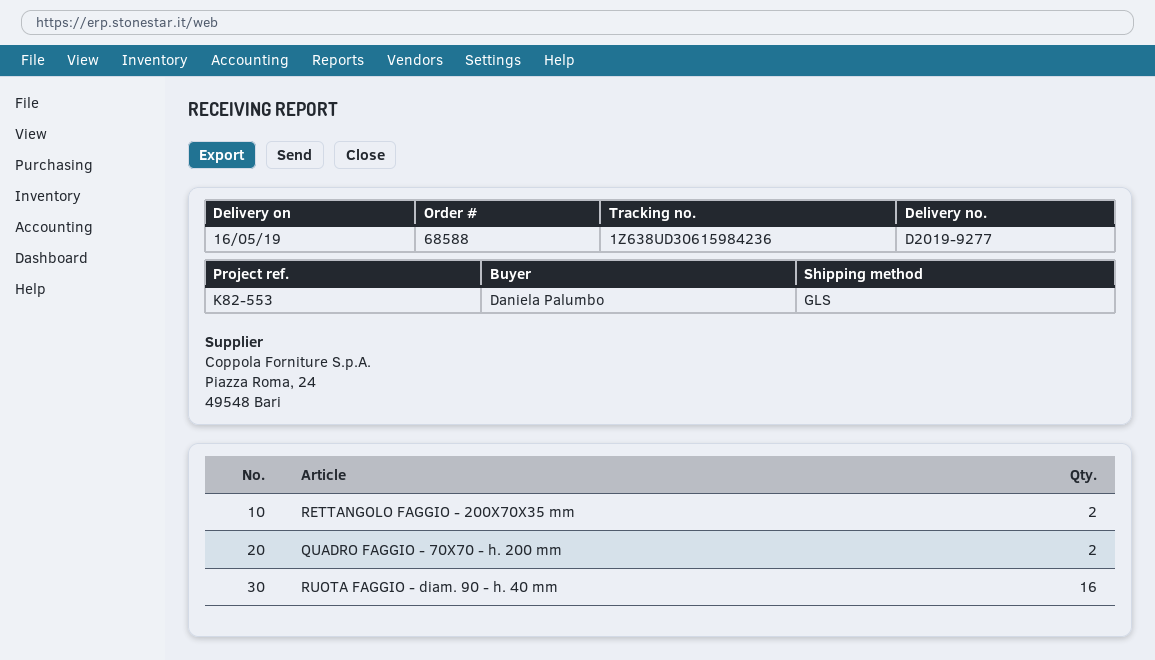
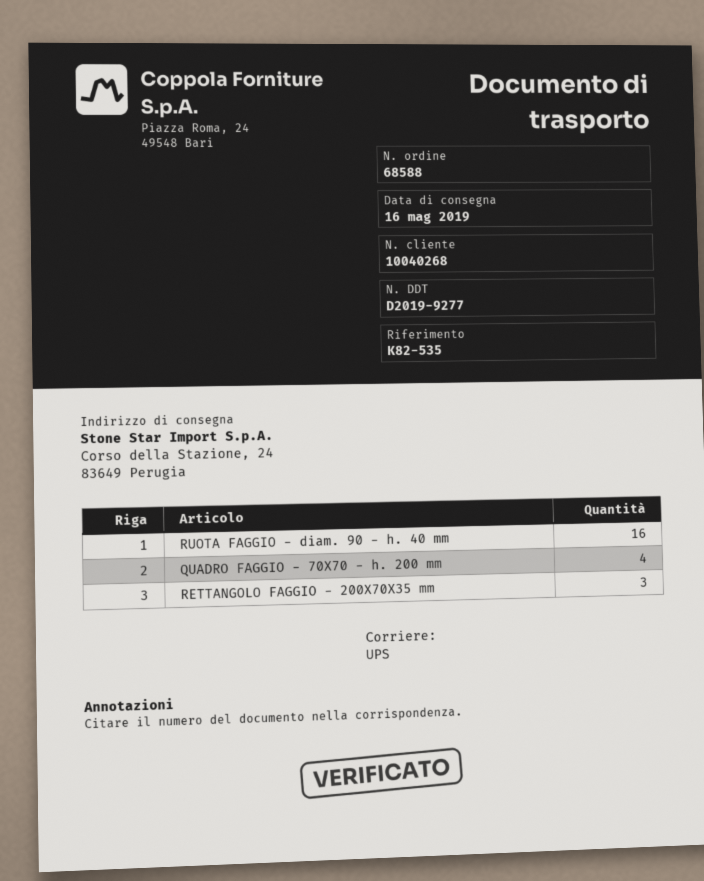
reference: K82-553 -> K82-535
shipping method: GLS -> UPS
RETTANGOLO FAGGIO - 200X70X35 mm: 2 -> 3
QUADRO FAGGIO - 70X70 - h. 200 mm: 2 -> 4

